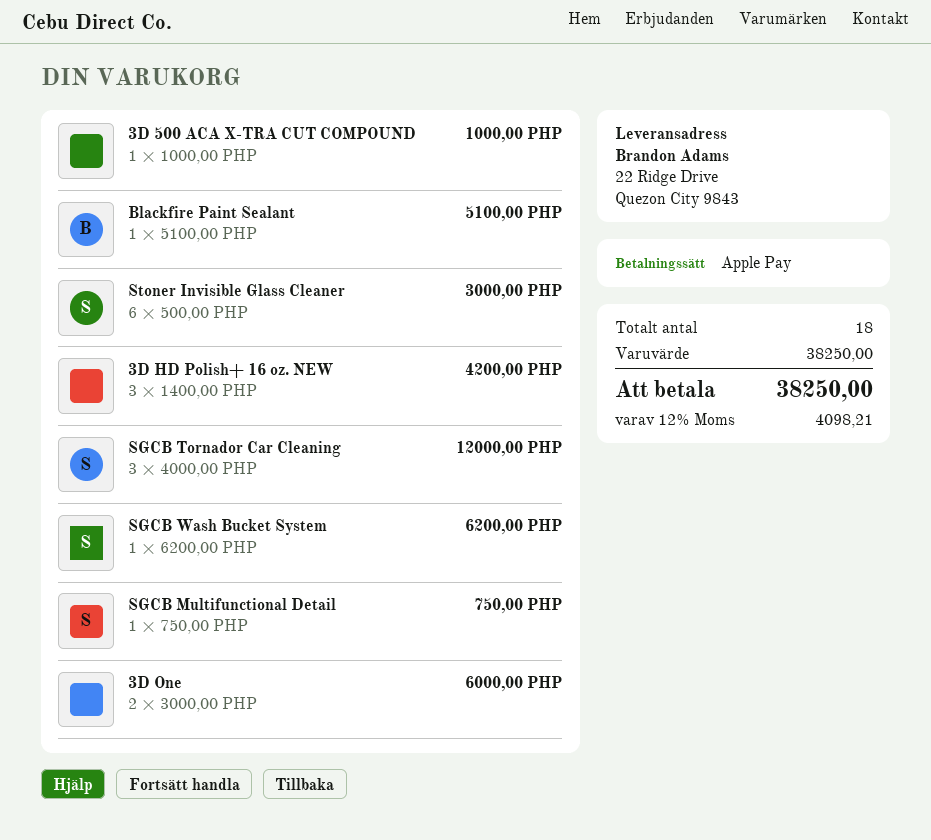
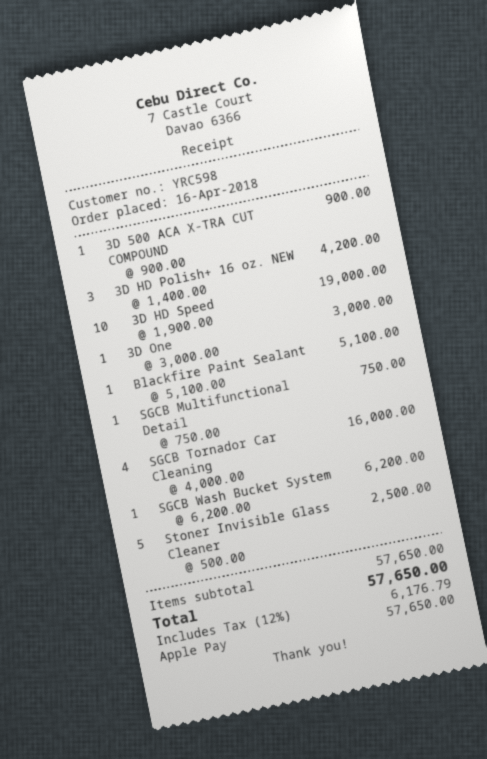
3D 500 ACA X-TRA CUT COMPOUND: 1 x 1000.00 = 1000.00 -> 1 x 900.00 = 900.00
Stoner Invisible Glass Cleaner: 6 x 500.00 = 3000.00 -> 5 x 500.00 = 2500.00
SGCB Tornador Car Cleaning: 3 x 4000.00 = 12000.00 -> 4 x 4000.00 = 16000.00
3D One: 2 x 3000.00 = 6000.00 -> 1 x 3000.00 = 3000.00
3D HD Speed: none -> 10 x 1900.00 = 19000.00
subtotal: 38250.00 -> 57650.00
tax: 12% = 4098.21 -> 12% = 6176.79
total: 38250.00 -> 57650.00

